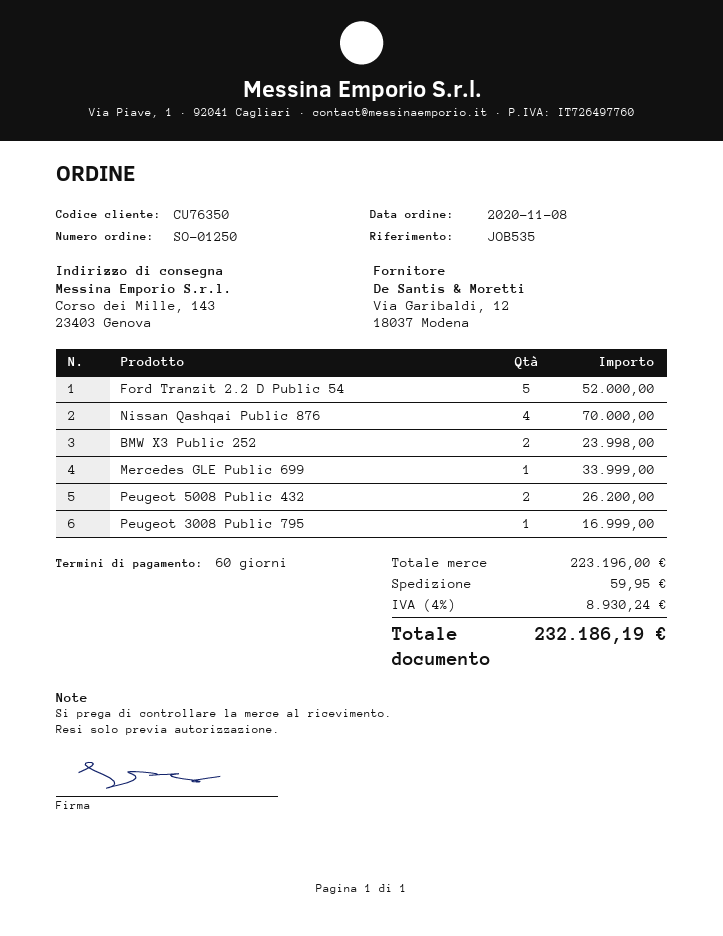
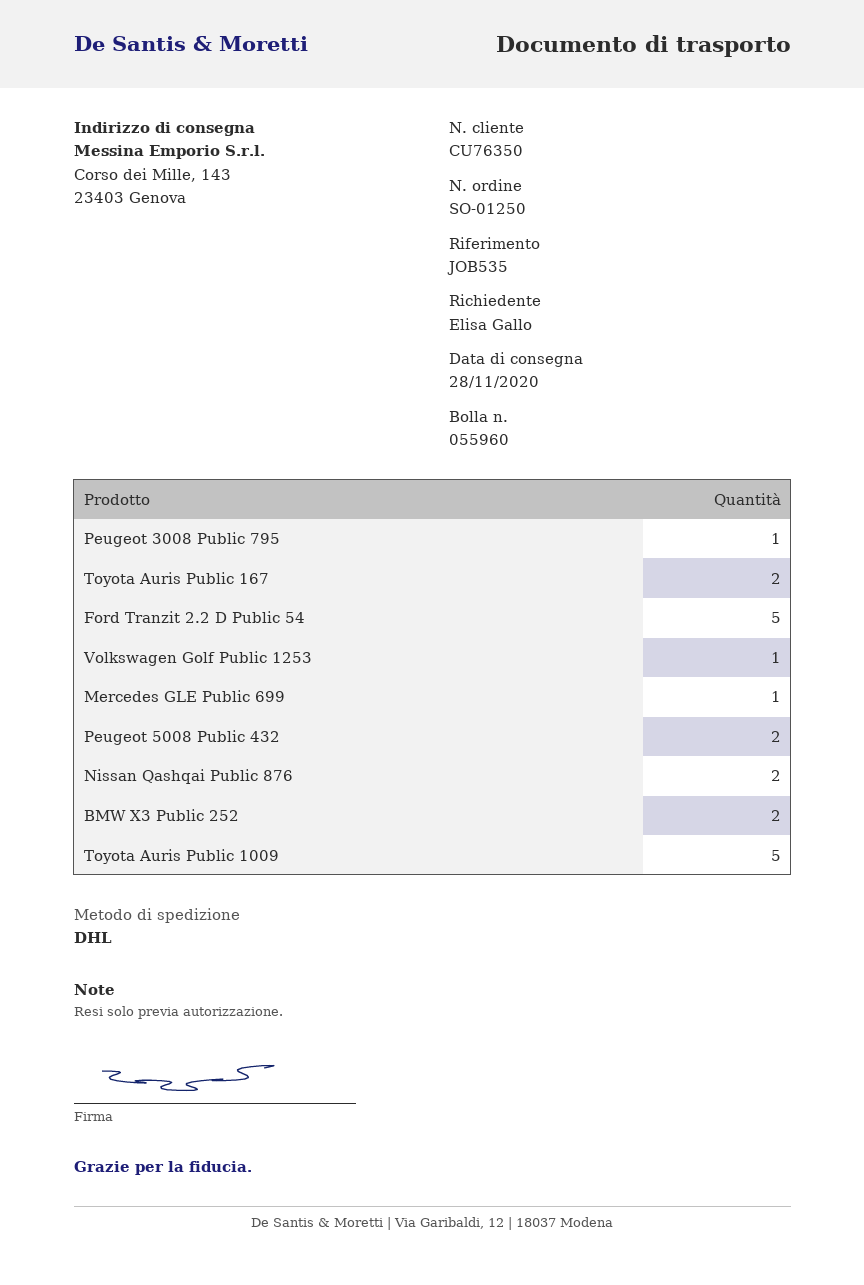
Nissan Qashqai Public 876: 4 -> 2
Toyota Auris Public 167: none -> 2
Volkswagen Golf Public 1253: none -> 1
Toyota Auris Public 1009: none -> 5

